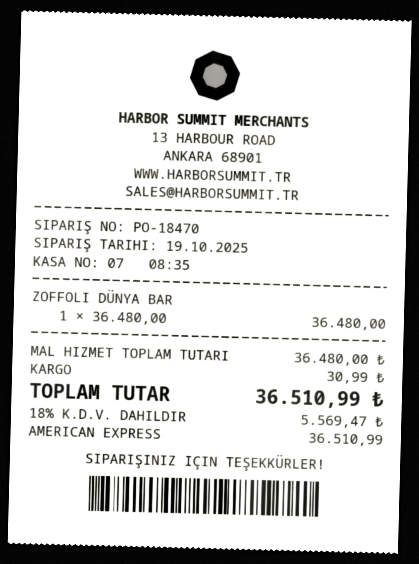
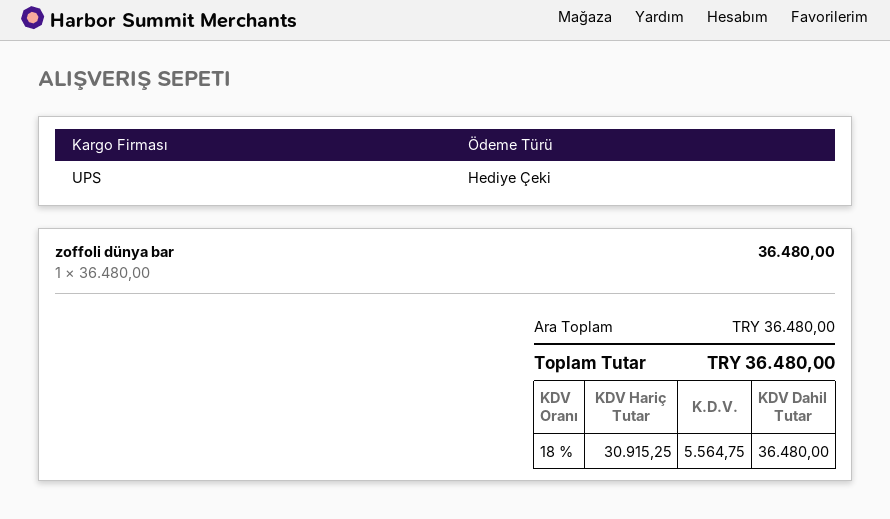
payment method: American Express -> gift card
shipping: 30.99 -> none
tax: 18% = 5569.47 -> 18% = 5564.75
total: 36510.99 -> 36480.00

